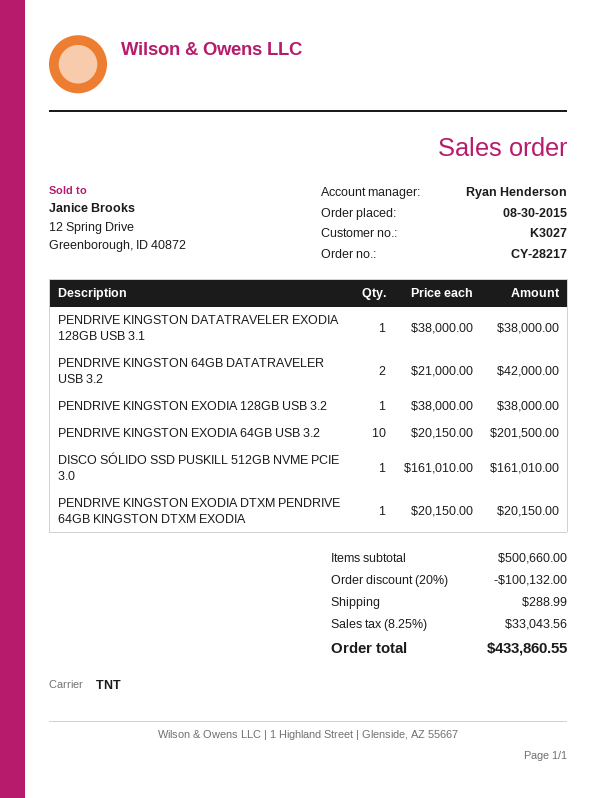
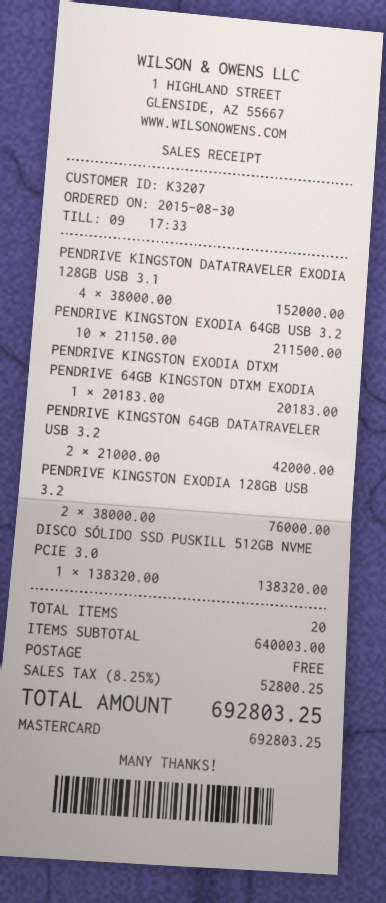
customer number: K3027 -> K3207
PENDRIVE KINGSTON DATATRAVELER EXODIA 128GB USB 3.1: 1 x 38000.00 = 38000.00 -> 4 x 38000.00 = 152000.00
PENDRIVE KINGSTON EXODIA 128GB USB 3.2: 1 x 38000.00 = 38000.00 -> 2 x 38000.00 = 76000.00
PENDRIVE KINGSTON EXODIA 64GB USB 3.2: 10 x 20150.00 = 201500.00 -> 10 x 21150.00 = 211500.00
DISCO SÓLIDO SSD PUSKILL 512GB NVME PCIE 3.0: 1 x 161010.00 = 161010.00 -> 1 x 138320.00 = 138320.00
PENDRIVE KINGSTON EXODIA DTXM PENDRIVE 64GB KINGSTON DTXM EXODIA: 1 x 20150.00 = 20150.00 -> 1 x 20183.00 = 20183.00
subtotal: 500660.00 -> 640003.00
discount: 20% = 100132.00 -> none
shipping: 288.99 -> 0.00
tax: 8.25% = 33043.56 -> 8.25% = 52800.25
total: 433860.55 -> 692803.25

